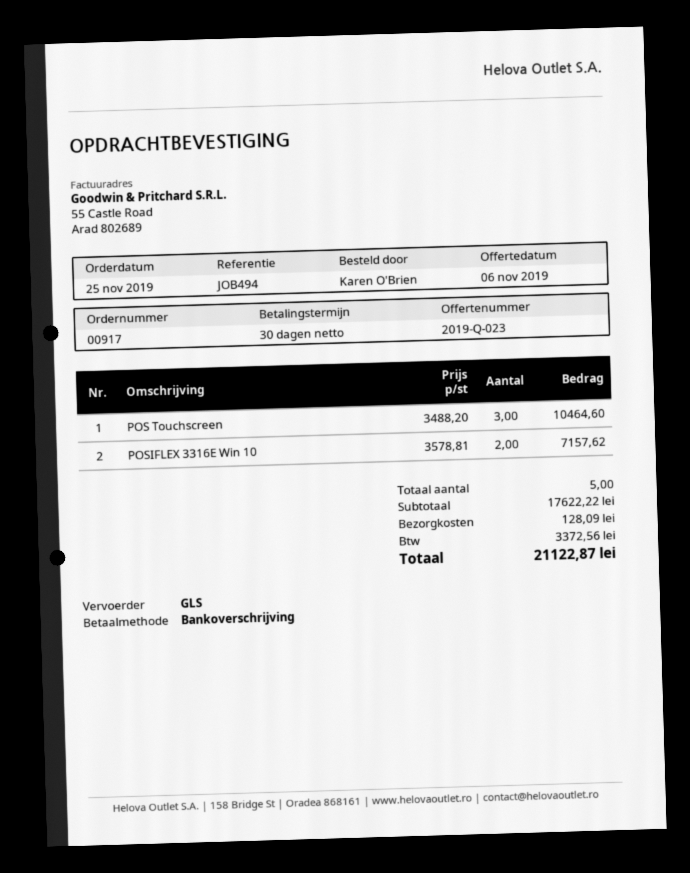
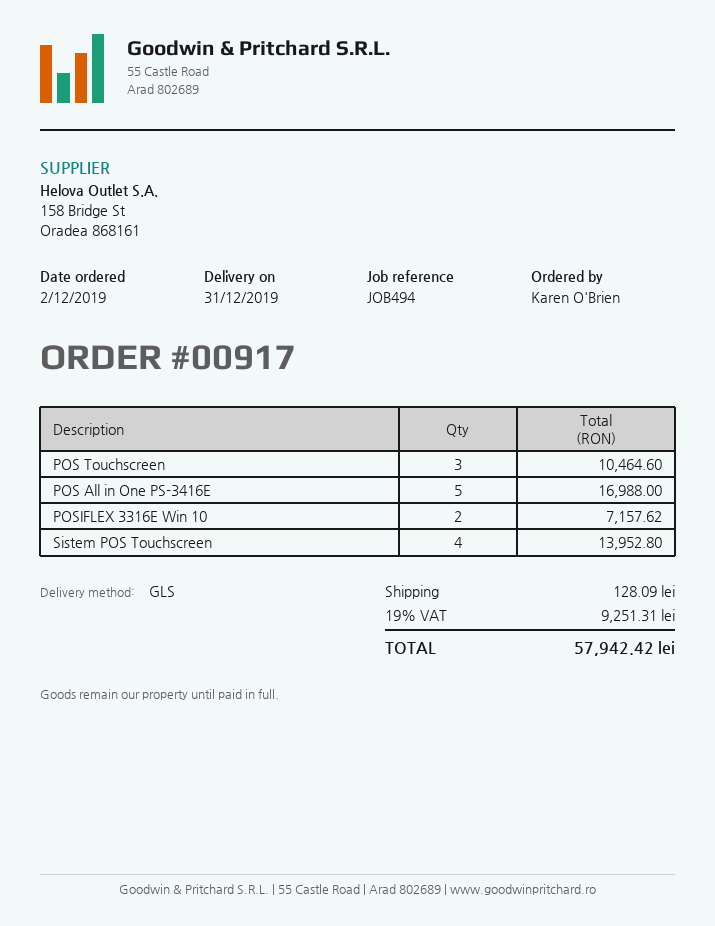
order date: 2019-11-25 -> 2019-12-02
POS All in One PS-3416E: none -> 5 for 16988.00
Sistem POS Touchscreen: none -> 4 for 13952.80
tax: 3372.56 -> 9251.31
total: 21122.87 -> 57942.42

